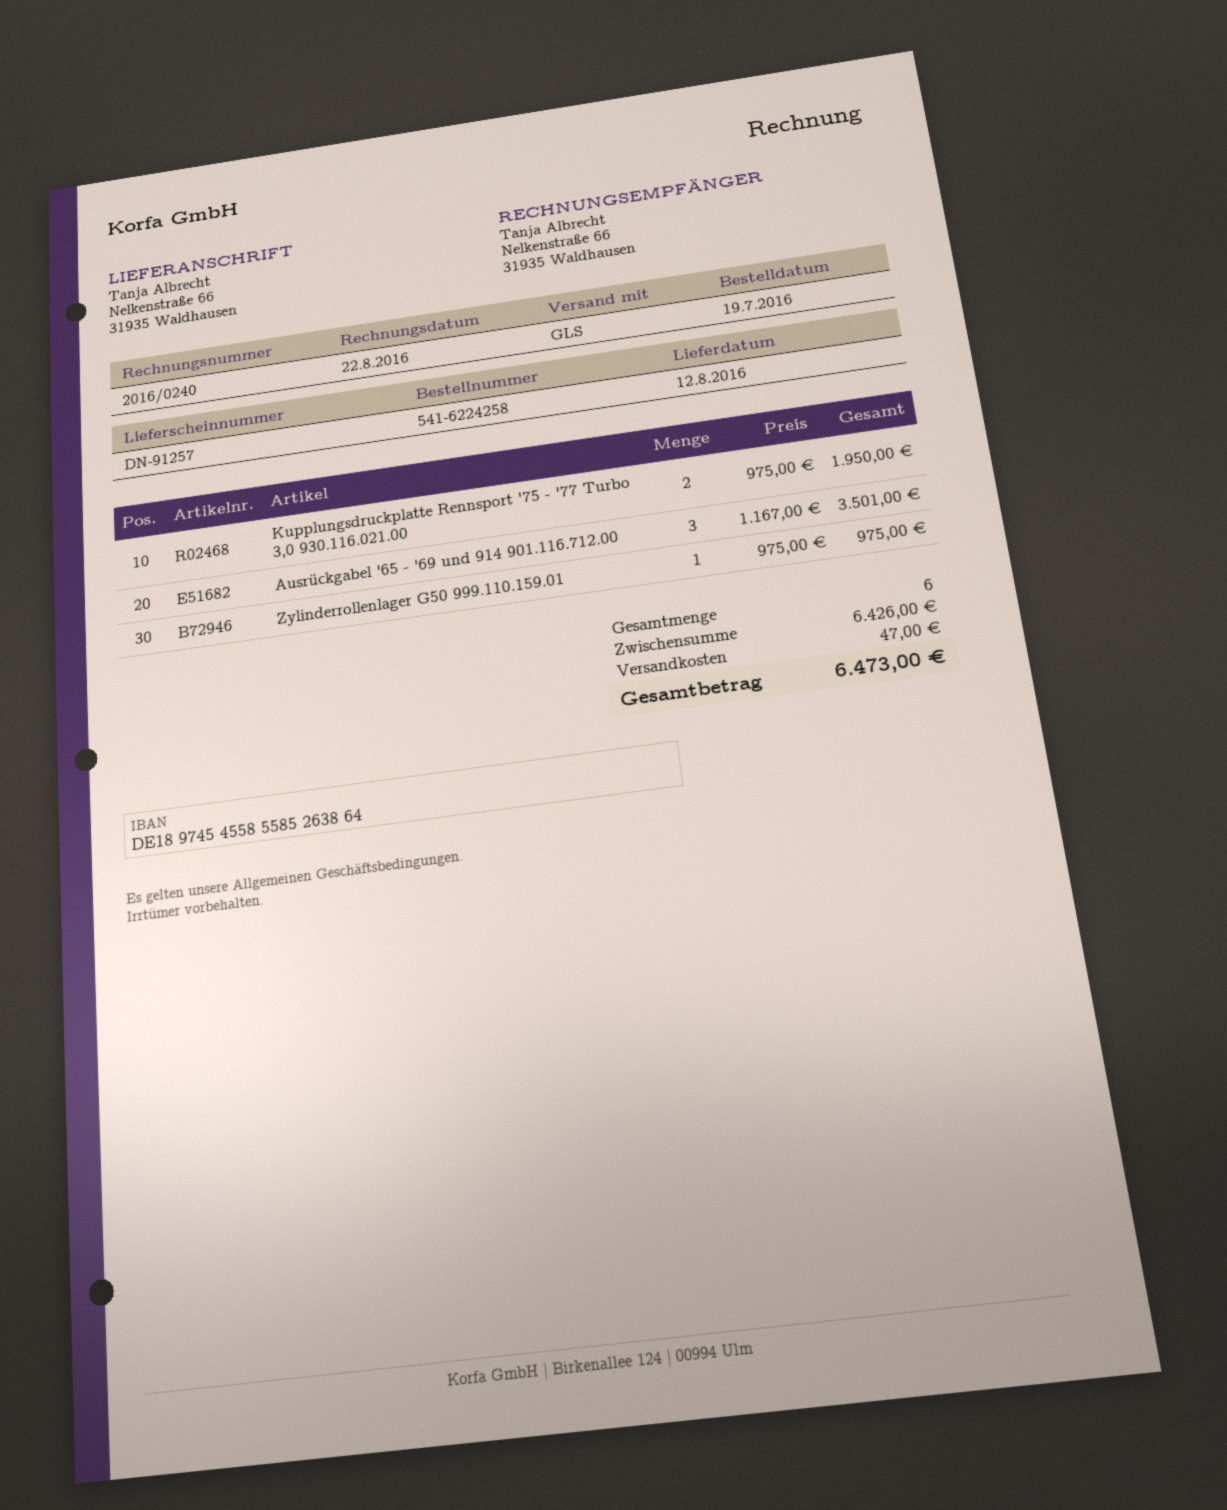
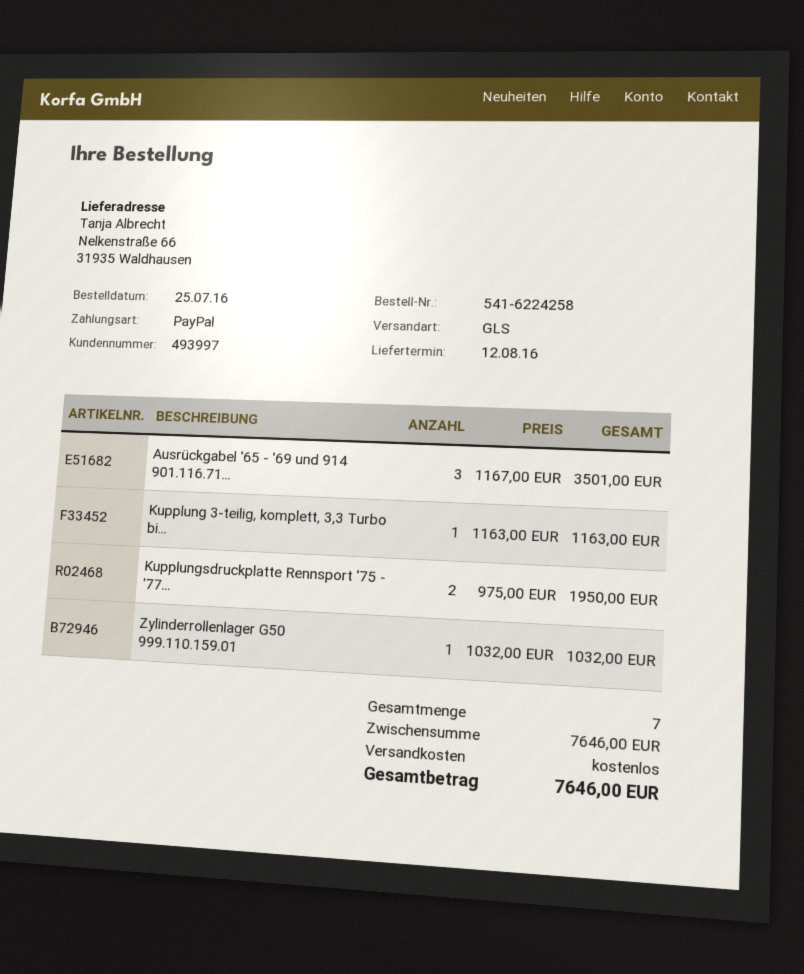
order date: 2016-07-19 -> 2016-07-25
Zylinderrollenlager G50 999.110.159.01: 1 x 975.00 = 975.00 -> 1 x 1032.00 = 1032.00
Kupplung 3-teilig, komplett, 3,3 Turbo bi...: none -> 1 x 1163.00 = 1163.00
total quantity: 6 -> 7
subtotal: 6426.00 -> 7646.00
shipping: 47.00 -> 0.00
total: 6473.00 -> 7646.00

